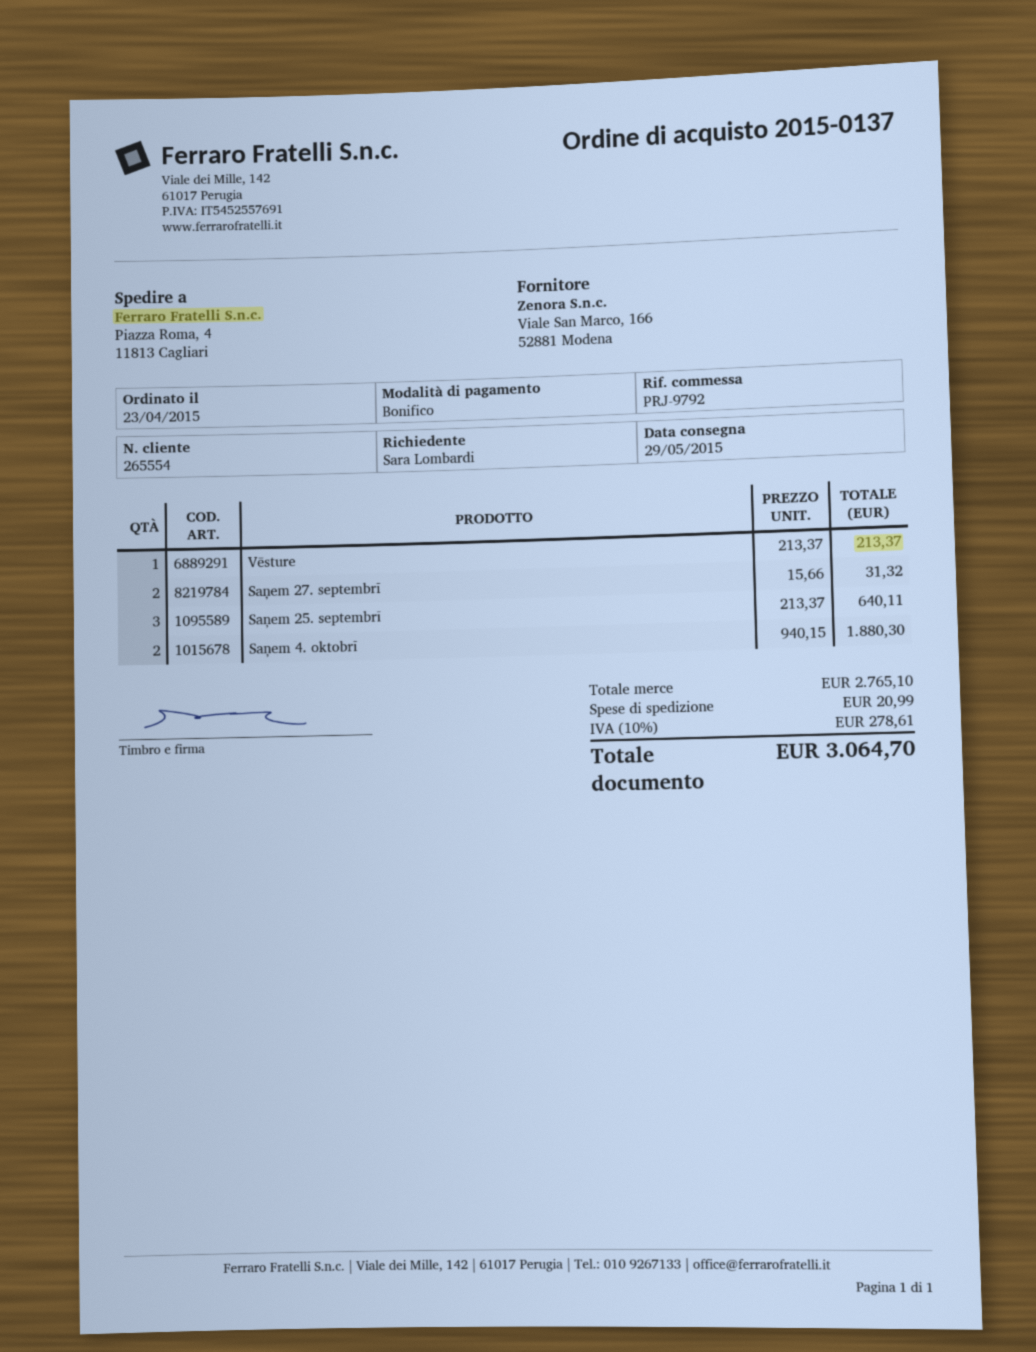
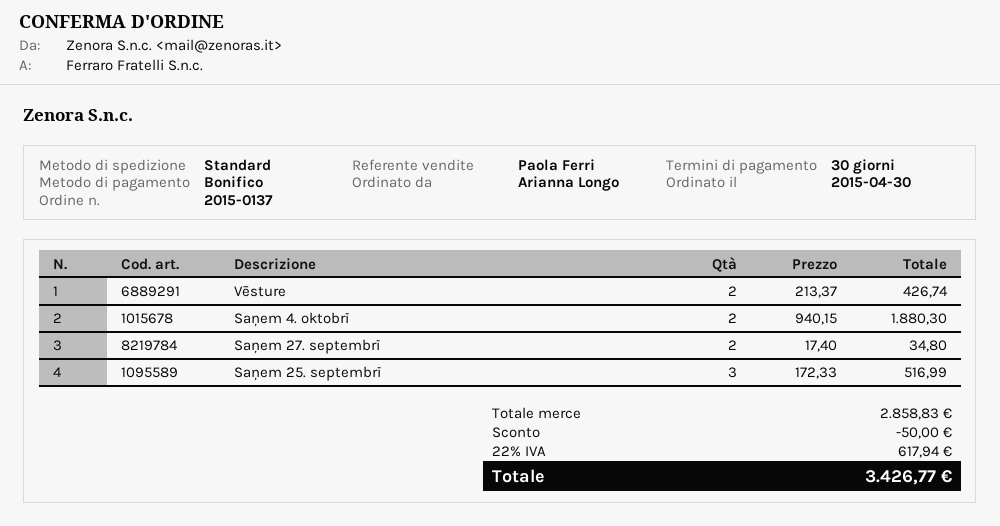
order date: 2015-04-23 -> 2015-04-30
ordered by: Sara Lombardi -> Arianna Longo
Vēsture: 1 x 213.37 = 213.37 -> 2 x 213.37 = 426.74
Saņem 27. septembrī: 2 x 15.66 = 31.32 -> 2 x 17.40 = 34.80
Saņem 25. septembrī: 3 x 213.37 = 640.11 -> 3 x 172.33 = 516.99
subtotal: 2765.10 -> 2858.83
discount: none -> 50.00
shipping: 20.99 -> none
tax: 10% = 278.61 -> 22% = 617.94
total: 3064.70 -> 3426.77

